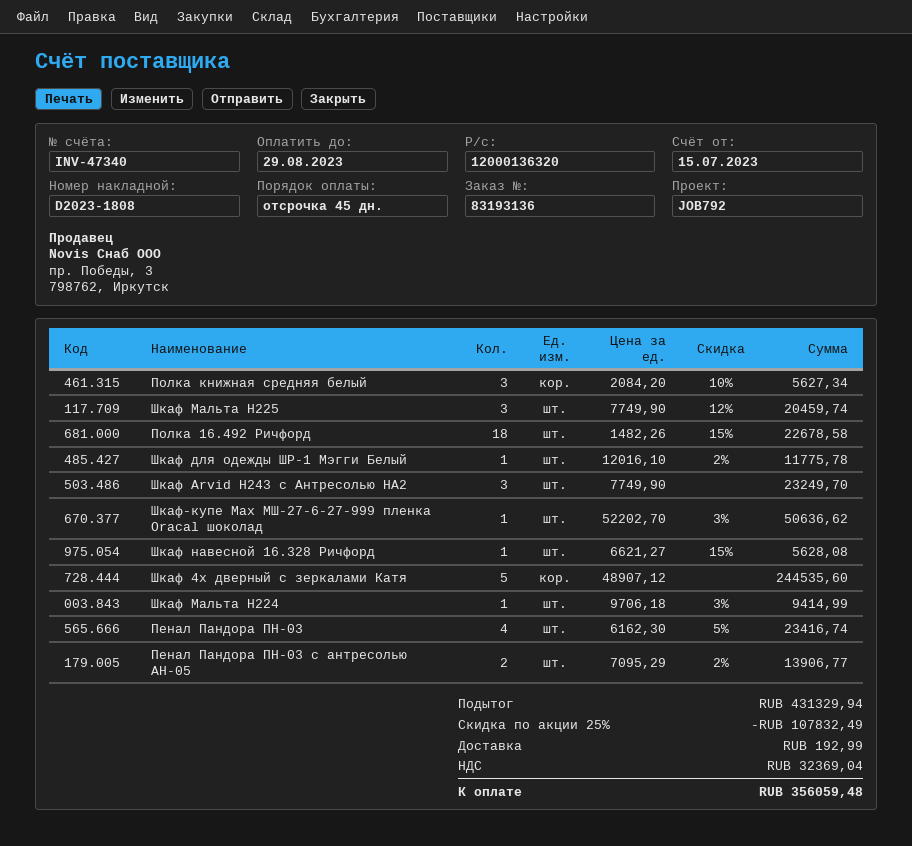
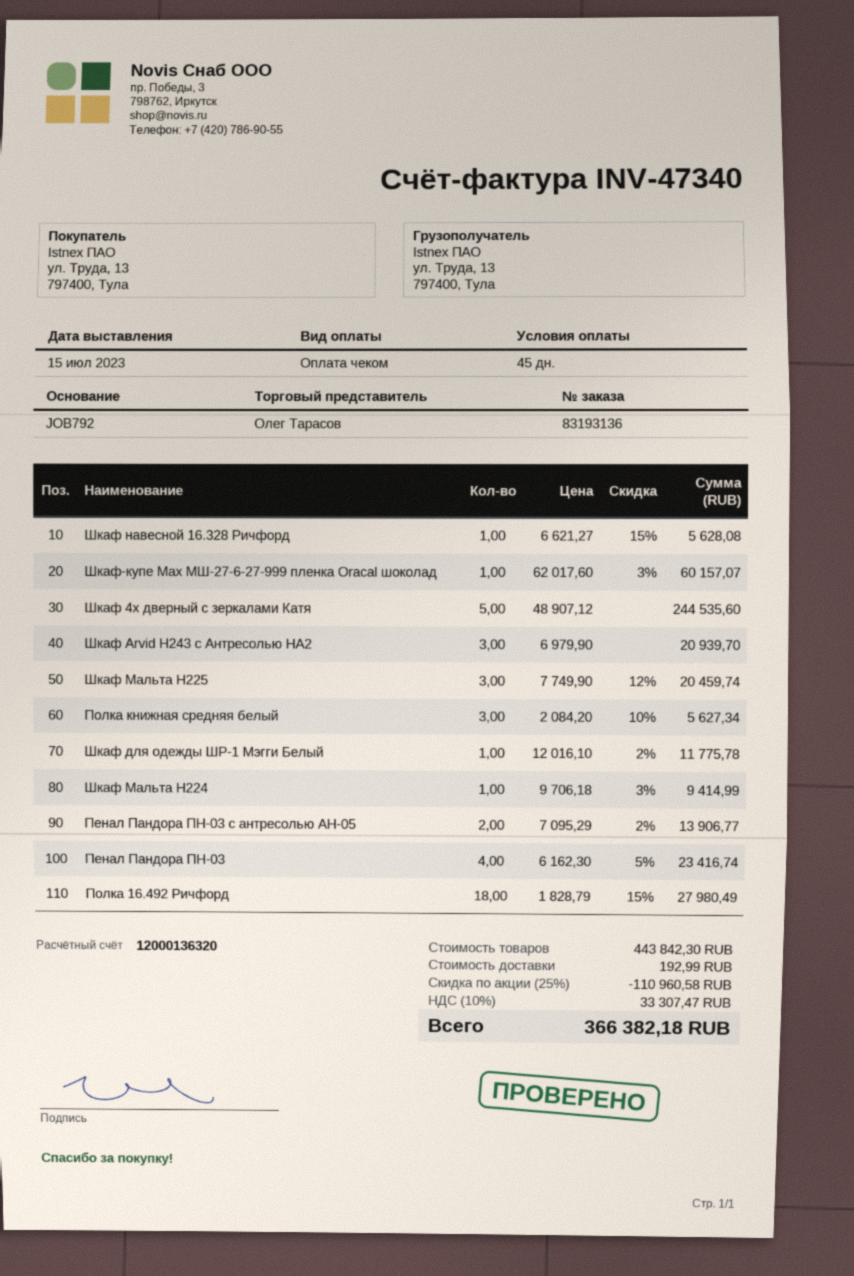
Полка 16.492 Ричфорд: 18 x 1482.26 - 15% = 22678.58 -> 18 x 1828.79 - 15% = 27980.49
Шкаф Arvid H243 с Антресолью HA2: 3 x 7749.90 = 23249.70 -> 3 x 6979.90 = 20939.70
Шкаф-купе Max МШ-27-6-27-999 пленка Oracal шоколад: 1 x 52202.70 - 3% = 50636.62 -> 1 x 62017.60 - 3% = 60157.07
subtotal: 431329.94 -> 443842.30
discount: 25% = 107832.49 -> 25% = 110960.58
tax: 32369.04 -> 33307.47
total: 356059.48 -> 366382.18

